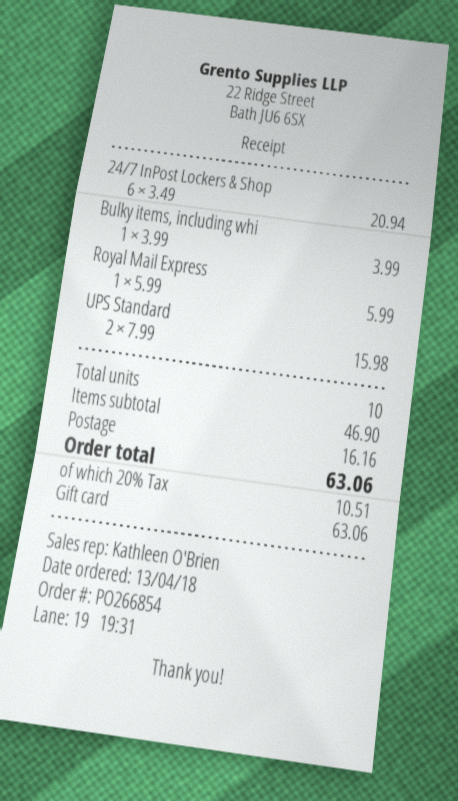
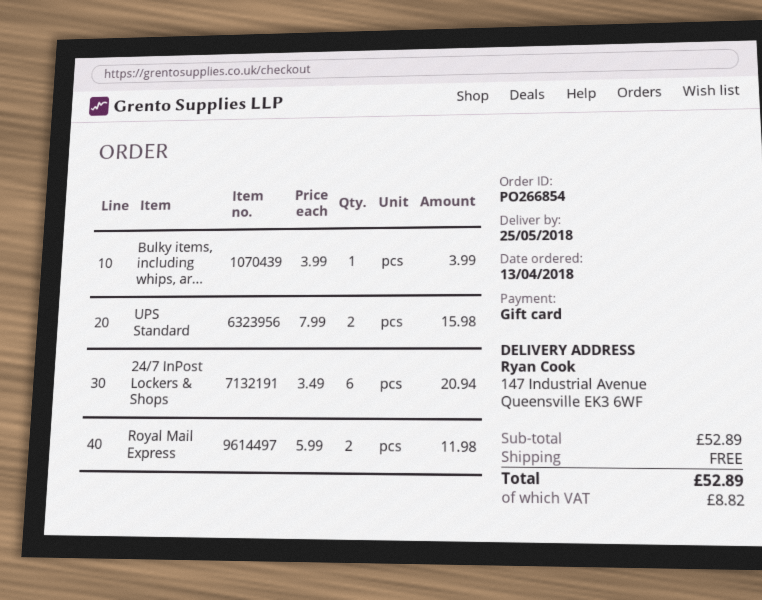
Royal Mail Express: 1 x 5.99 = 5.99 -> 2 x 5.99 = 11.98
subtotal: 46.90 -> 52.89
shipping: 16.16 -> 0.00
tax: 10.51 -> 8.82
total: 63.06 -> 52.89

